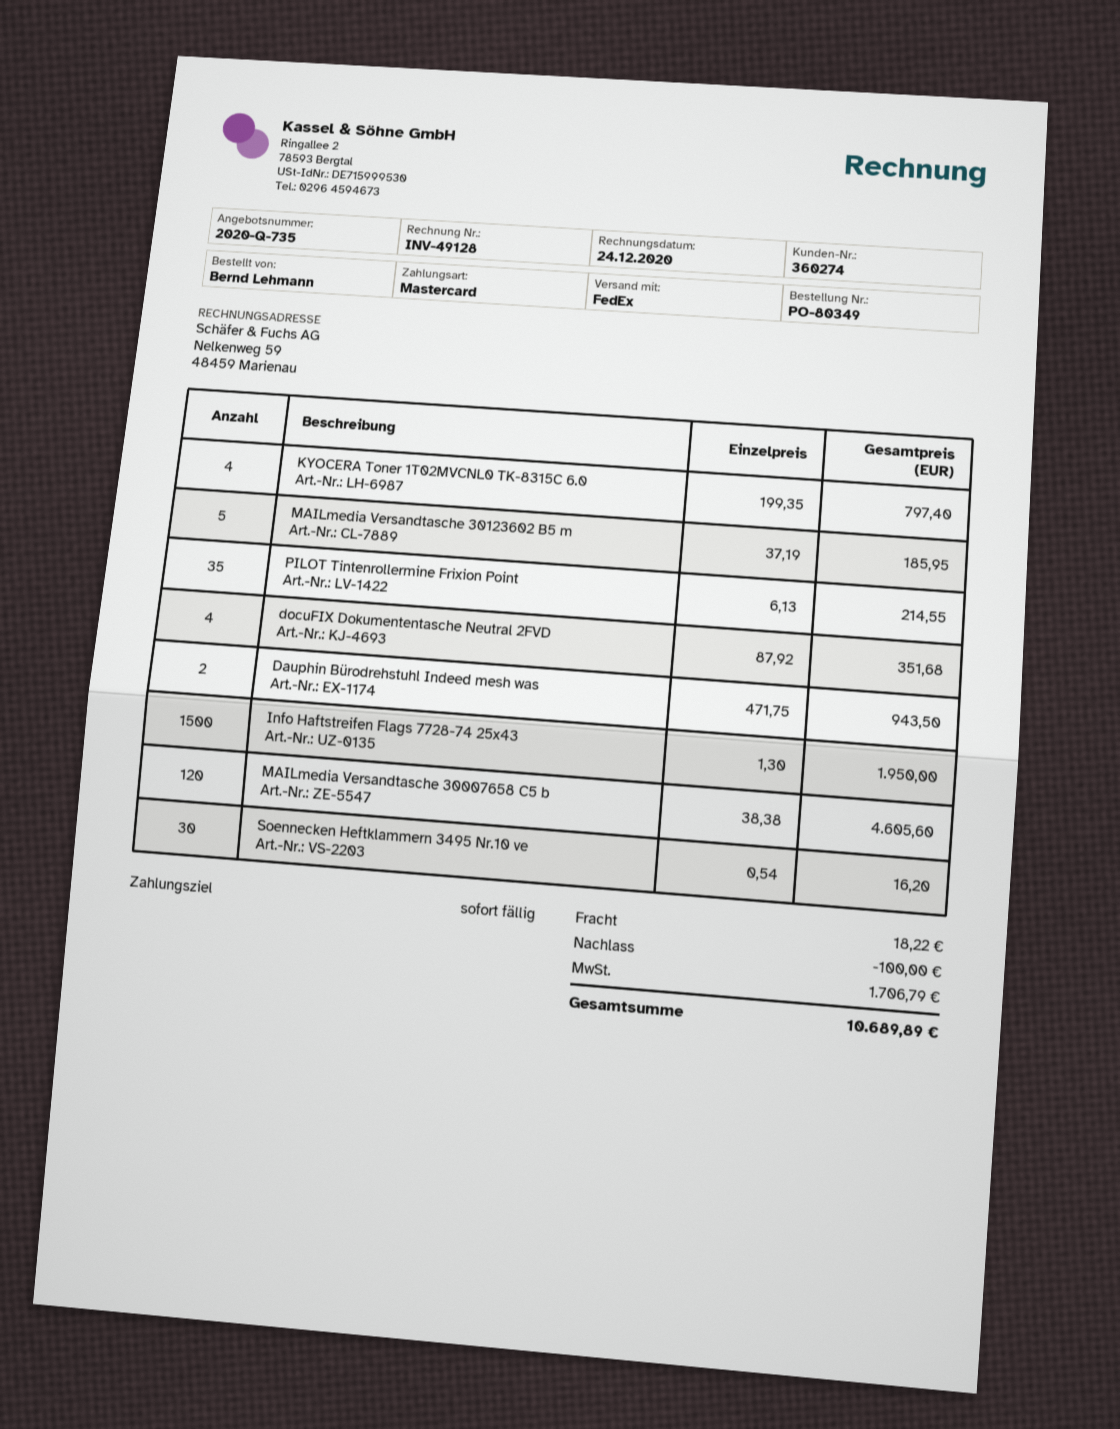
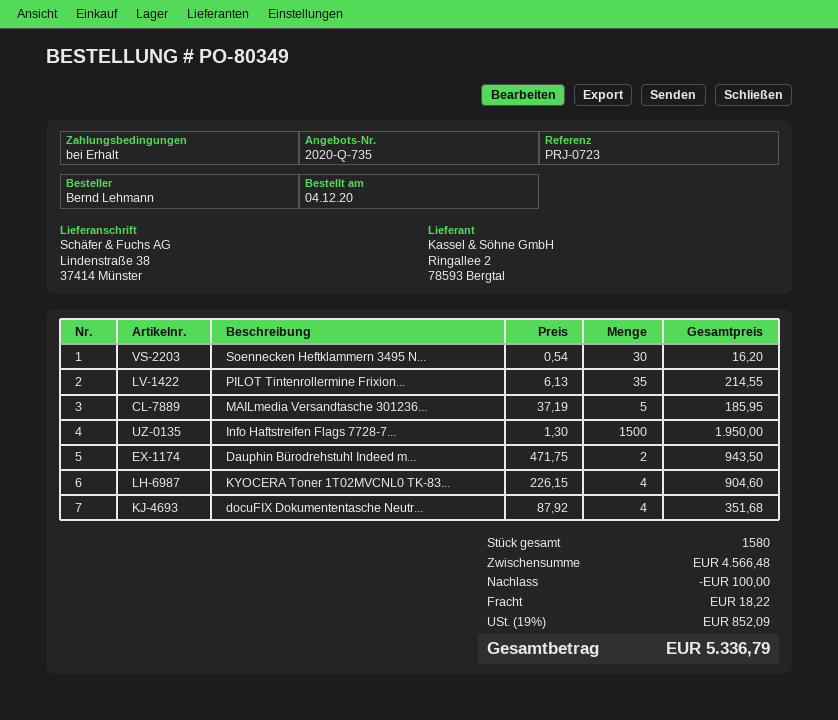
KYOCERA Toner 1T02MVCNL0 TK-8315C 6.0: 4 x 199.35 = 797.40 -> 4 x 226.15 = 904.60
MAILmedia Versandtasche 30007658 C5 b: 120 x 38.38 = 4605.60 -> none
tax: 1706.79 -> 852.09
total: 10689.89 -> 5336.79

